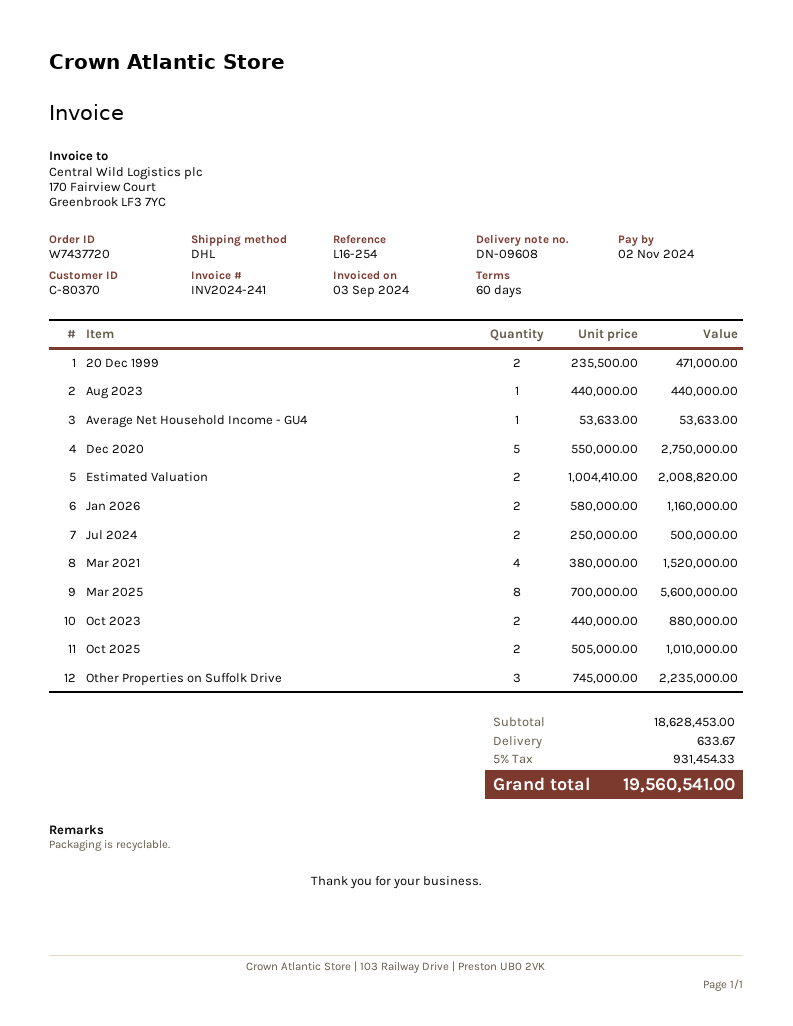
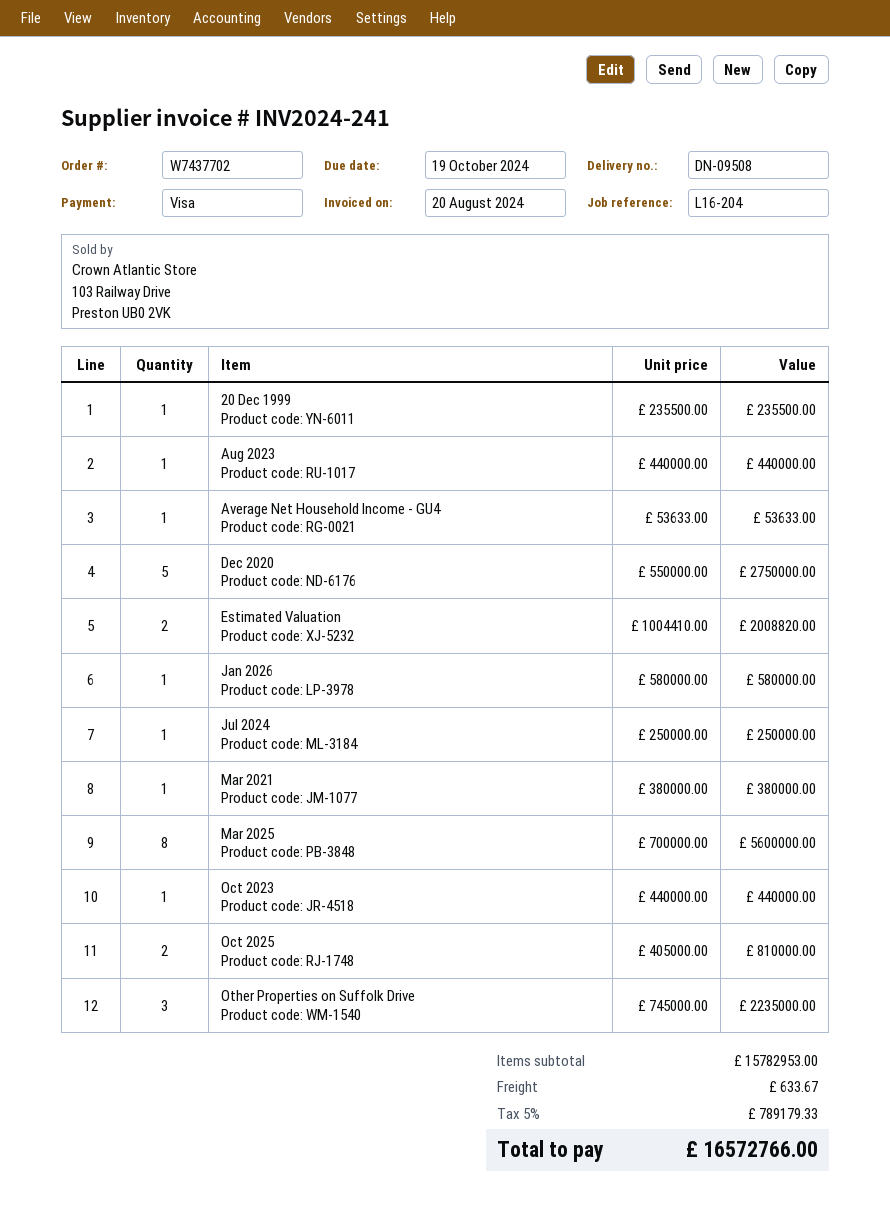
order number: W7437720 -> W7437702
delivery note number: DN-09608 -> DN-09508
invoice date: 2024-09-03 -> 2024-08-20
due date: 2024-11-02 -> 2024-10-19
reference: L16-254 -> L16-204
20 Dec 1999: 2 x 235500.00 = 471000.00 -> 1 x 235500.00 = 235500.00
Jan 2026: 2 x 580000.00 = 1160000.00 -> 1 x 580000.00 = 580000.00
Jul 2024: 2 x 250000.00 = 500000.00 -> 1 x 250000.00 = 250000.00
Mar 2021: 4 x 380000.00 = 1520000.00 -> 1 x 380000.00 = 380000.00
Oct 2023: 2 x 440000.00 = 880000.00 -> 1 x 440000.00 = 440000.00
Oct 2025: 2 x 505000.00 = 1010000.00 -> 2 x 405000.00 = 810000.00
subtotal: 18628453.00 -> 15782953.00
tax: 5% = 931454.33 -> 5% = 789179.33
total: 19560541.00 -> 16572766.00

